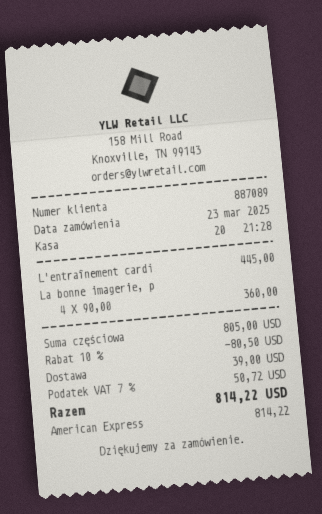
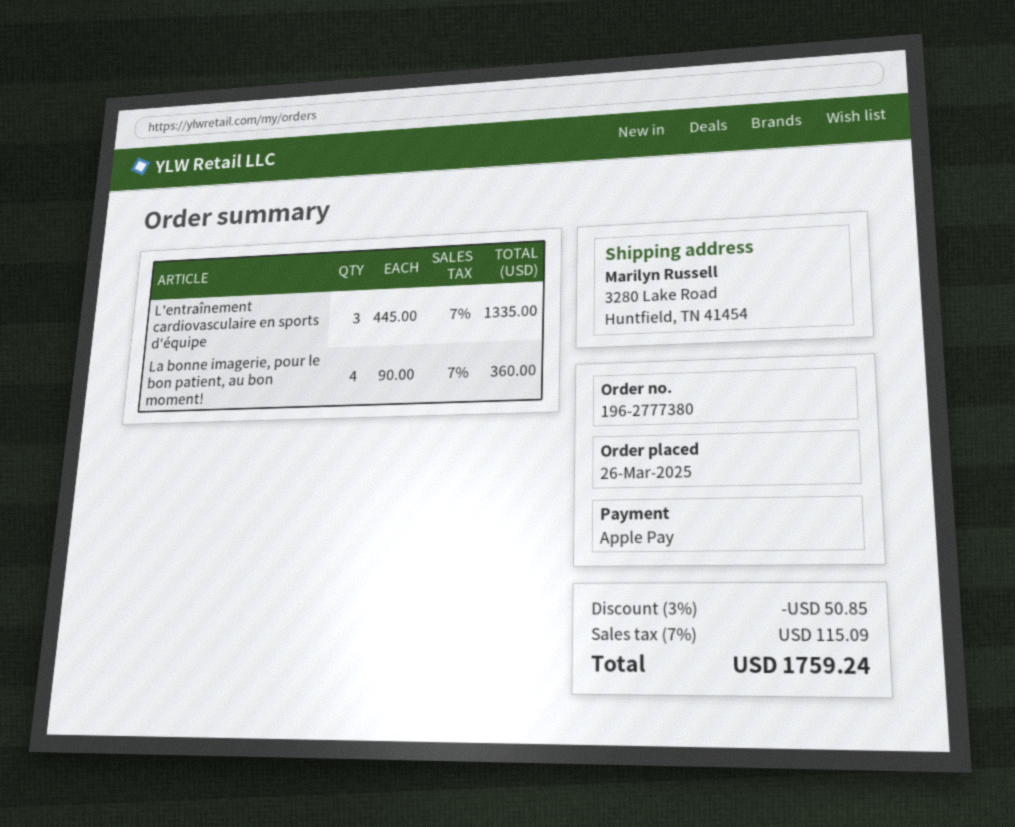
order date: 2025-03-23 -> 2025-03-26
payment method: American Express -> Apple Pay
L'entraînement cardi: 1 x 445.00 = 445.00 -> 3 x 445.00 = 1335.00
discount: 10% = 80.50 -> 3% = 50.85
shipping: 39.00 -> none
tax: 7% = 50.72 -> 7% = 115.09
total: 814.22 -> 1759.24

